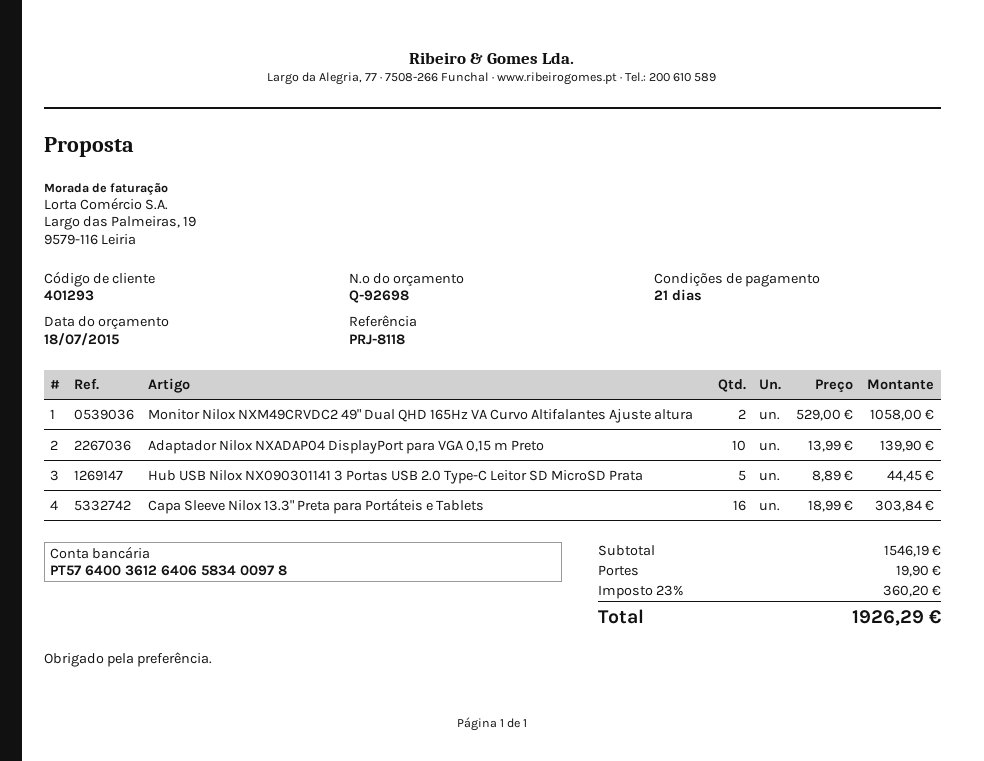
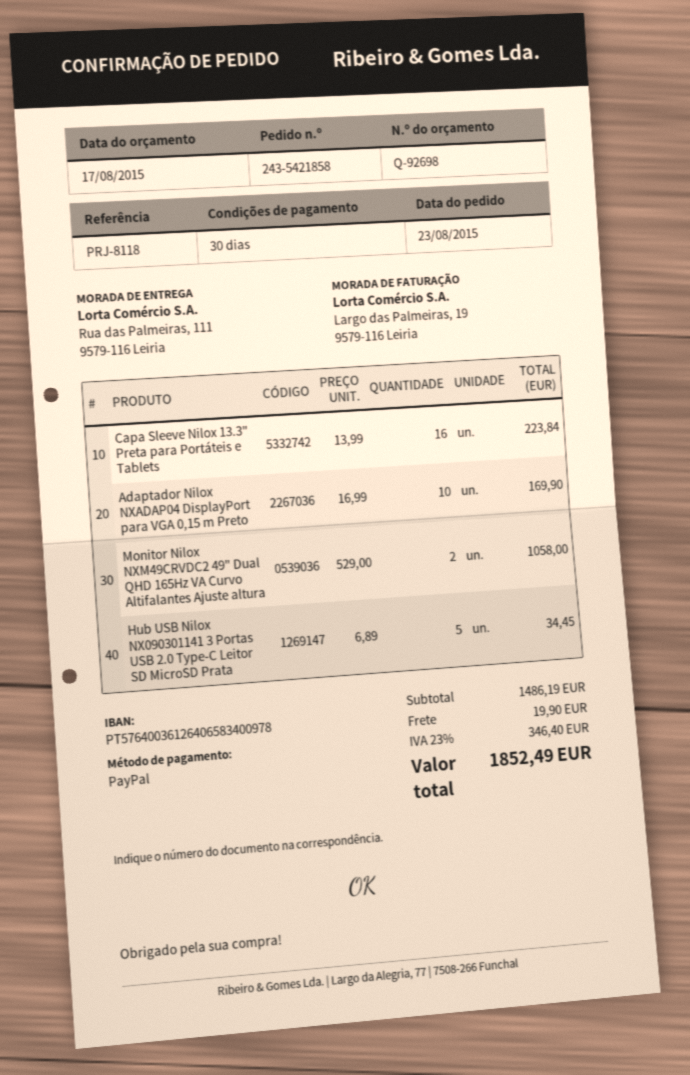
quote date: 2015-07-18 -> 2015-08-17
payment terms: 21 days -> 30 days
Adaptador Nilox NXADAP04 DisplayPort para VGA 0,15 m Preto: 10 x 13.99 = 139.90 -> 10 x 16.99 = 169.90
Hub USB Nilox NX090301141 3 Portas USB 2.0 Type-C Leitor SD MicroSD Prata: 5 x 8.89 = 44.45 -> 5 x 6.89 = 34.45
Capa Sleeve Nilox 13.3" Preta para Portáteis e Tablets: 16 x 18.99 = 303.84 -> 16 x 13.99 = 223.84
subtotal: 1546.19 -> 1486.19
tax: 23% = 360.20 -> 23% = 346.40
total: 1926.29 -> 1852.49

